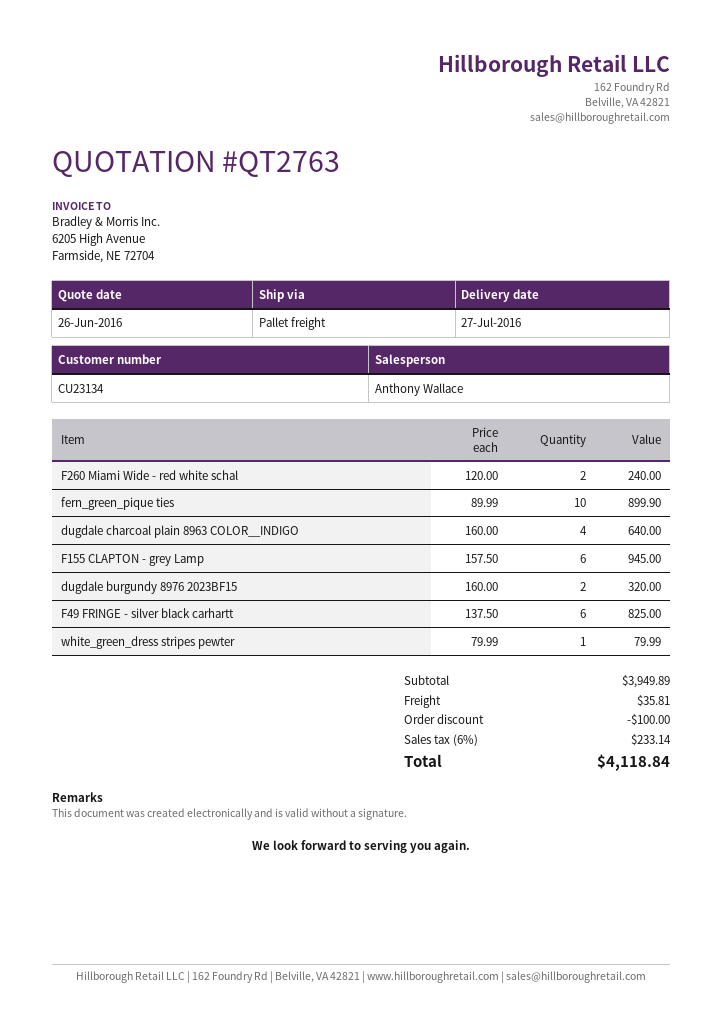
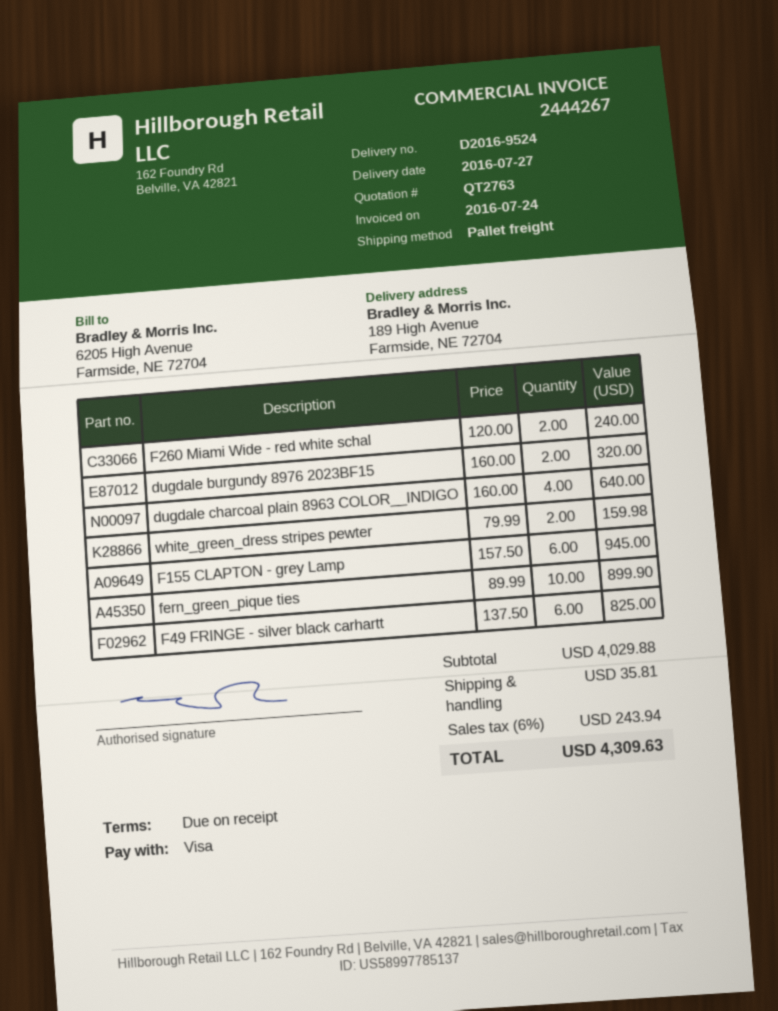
white_green_dress stripes pewter: 1 x 79.99 = 79.99 -> 2 x 79.99 = 159.98
subtotal: 3949.89 -> 4029.88
discount: 100.00 -> none
tax: 6% = 233.14 -> 6% = 243.94
total: 4118.84 -> 4309.63

